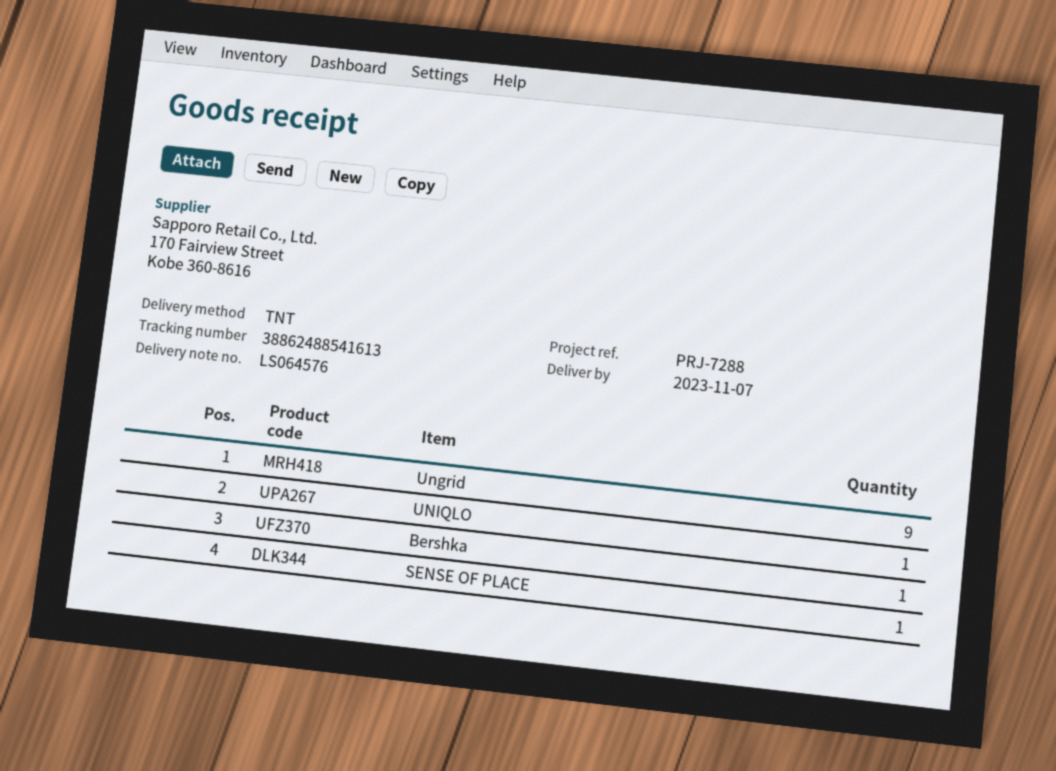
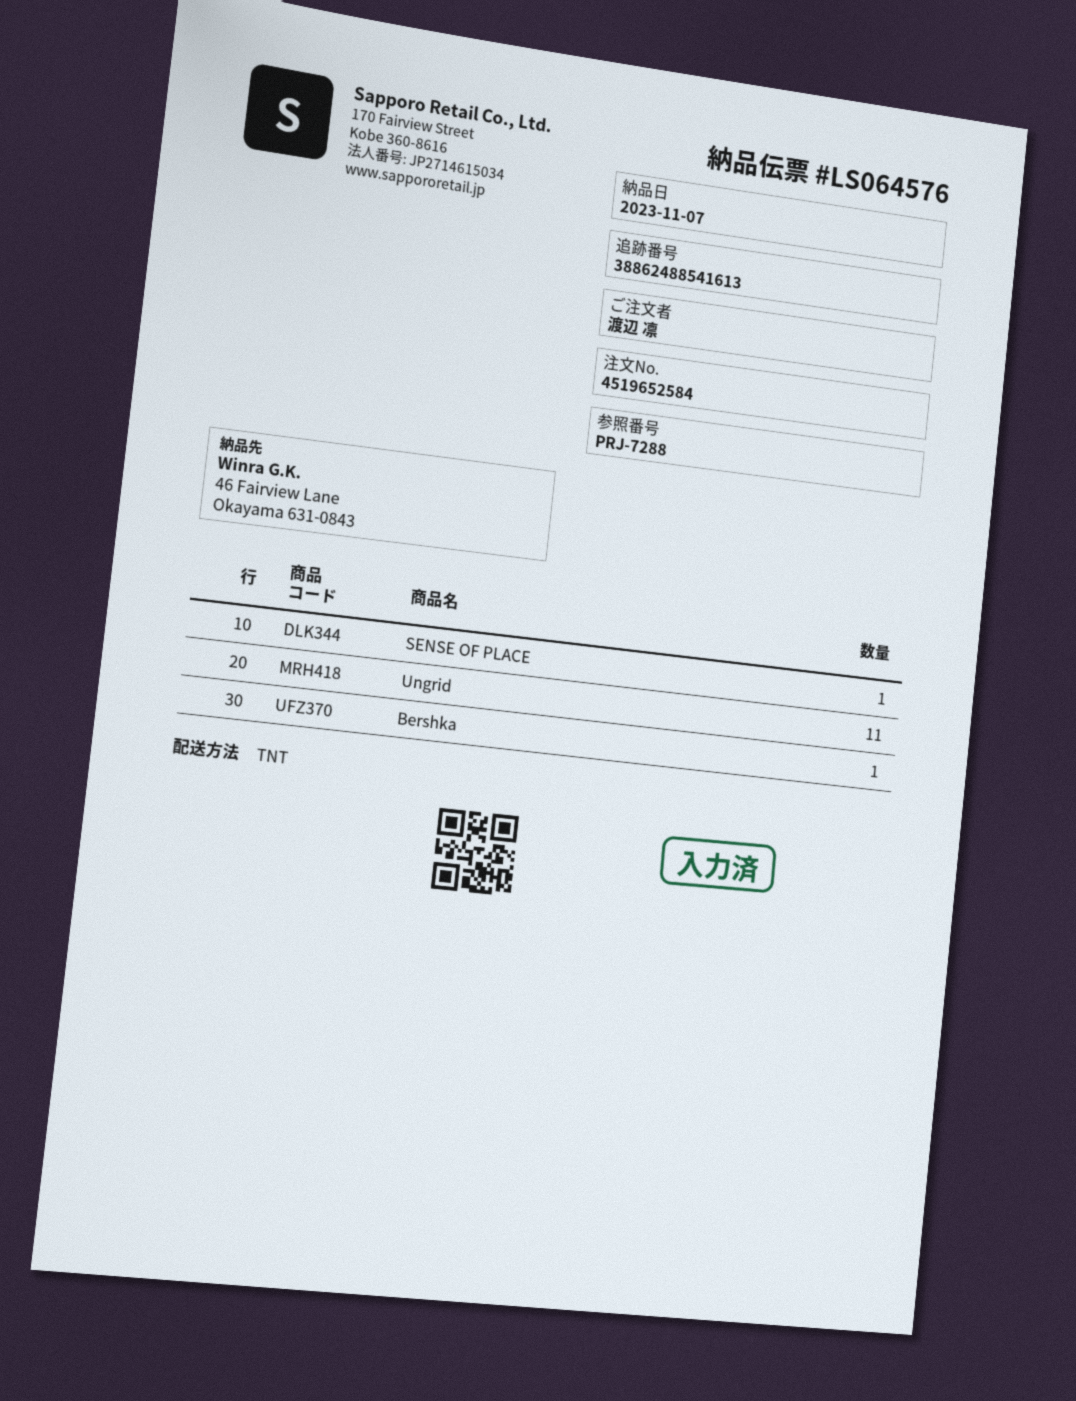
Ungrid: 9 -> 11
UNIQLO: 1 -> none

